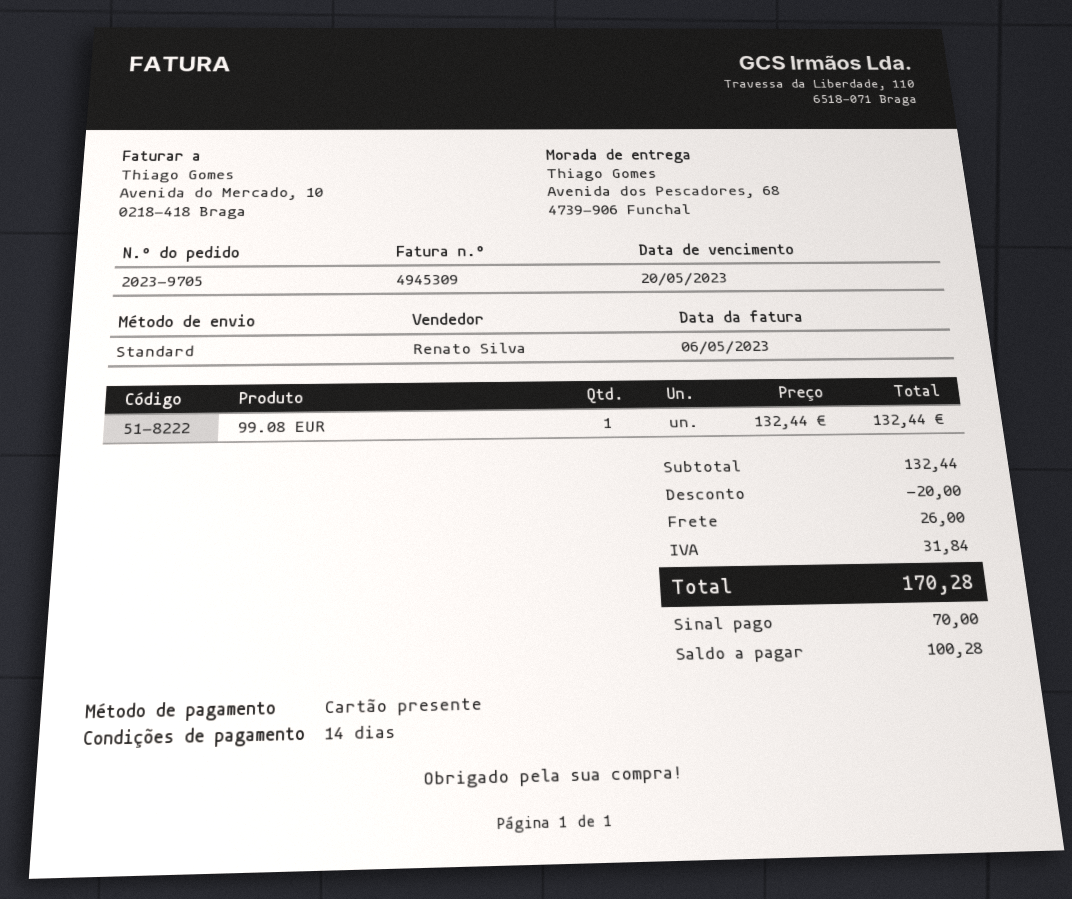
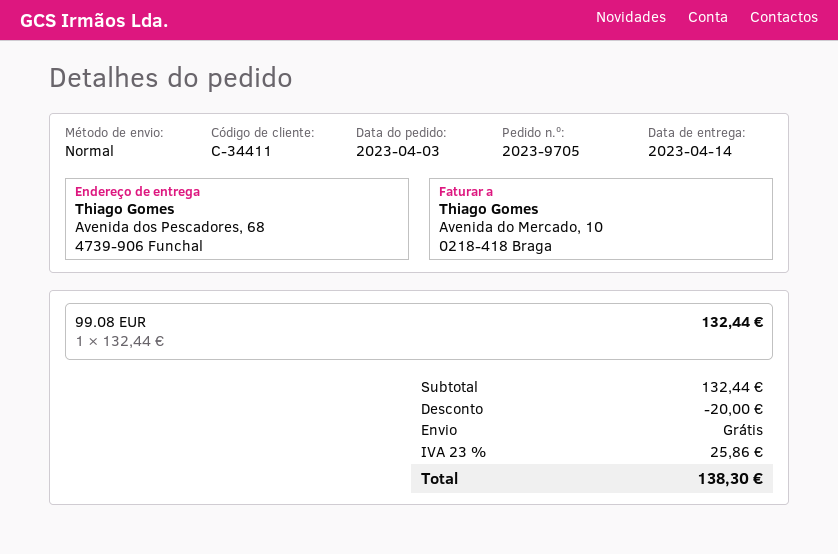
shipping: 26.00 -> 0.00
tax: 31.84 -> 25.86
total: 170.28 -> 138.30

